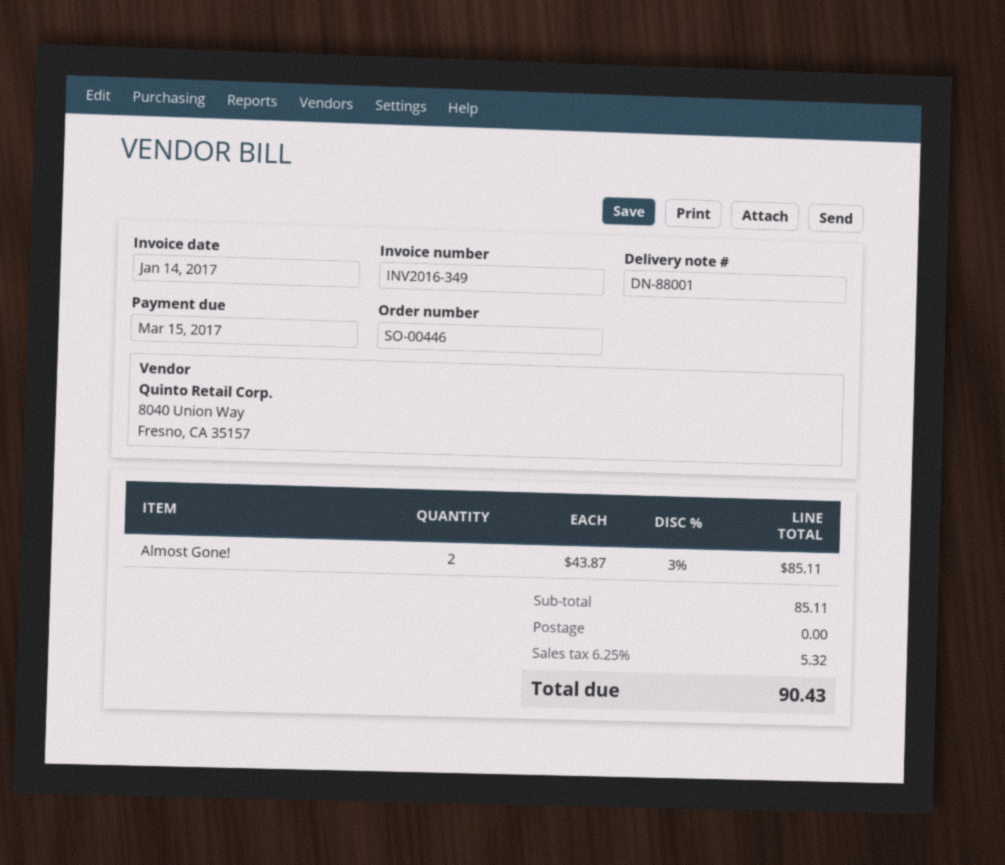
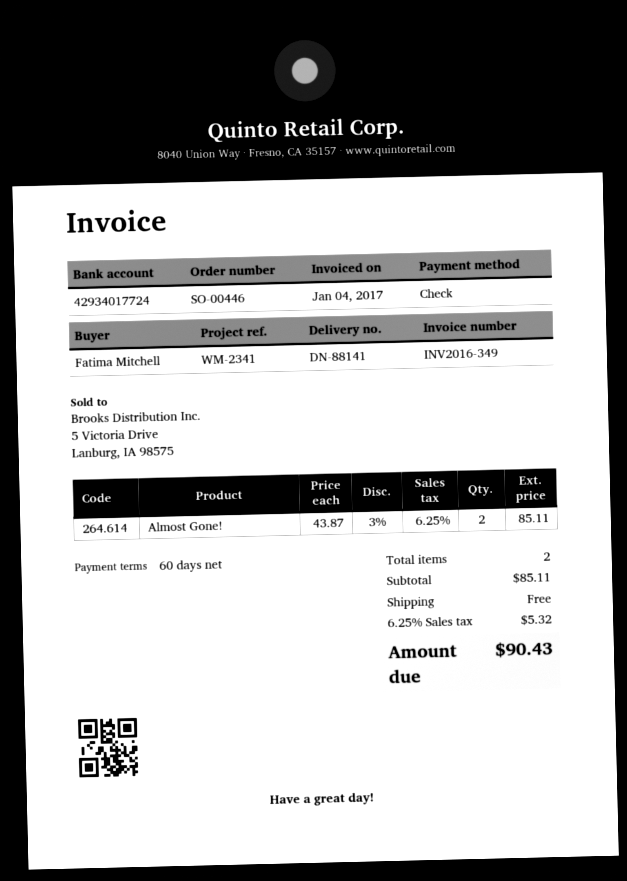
delivery note number: DN-88001 -> DN-88141
invoice date: 2017-01-14 -> 2017-01-04

